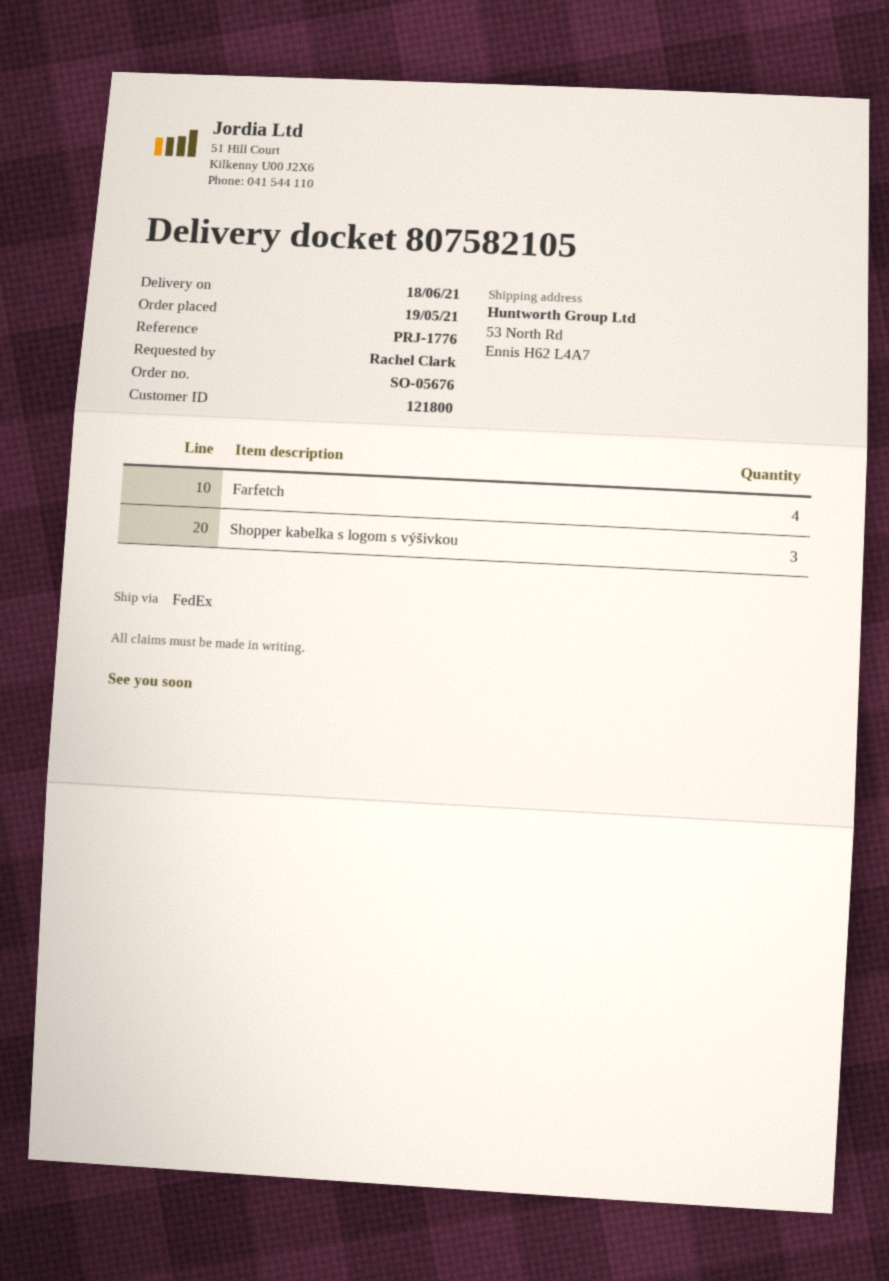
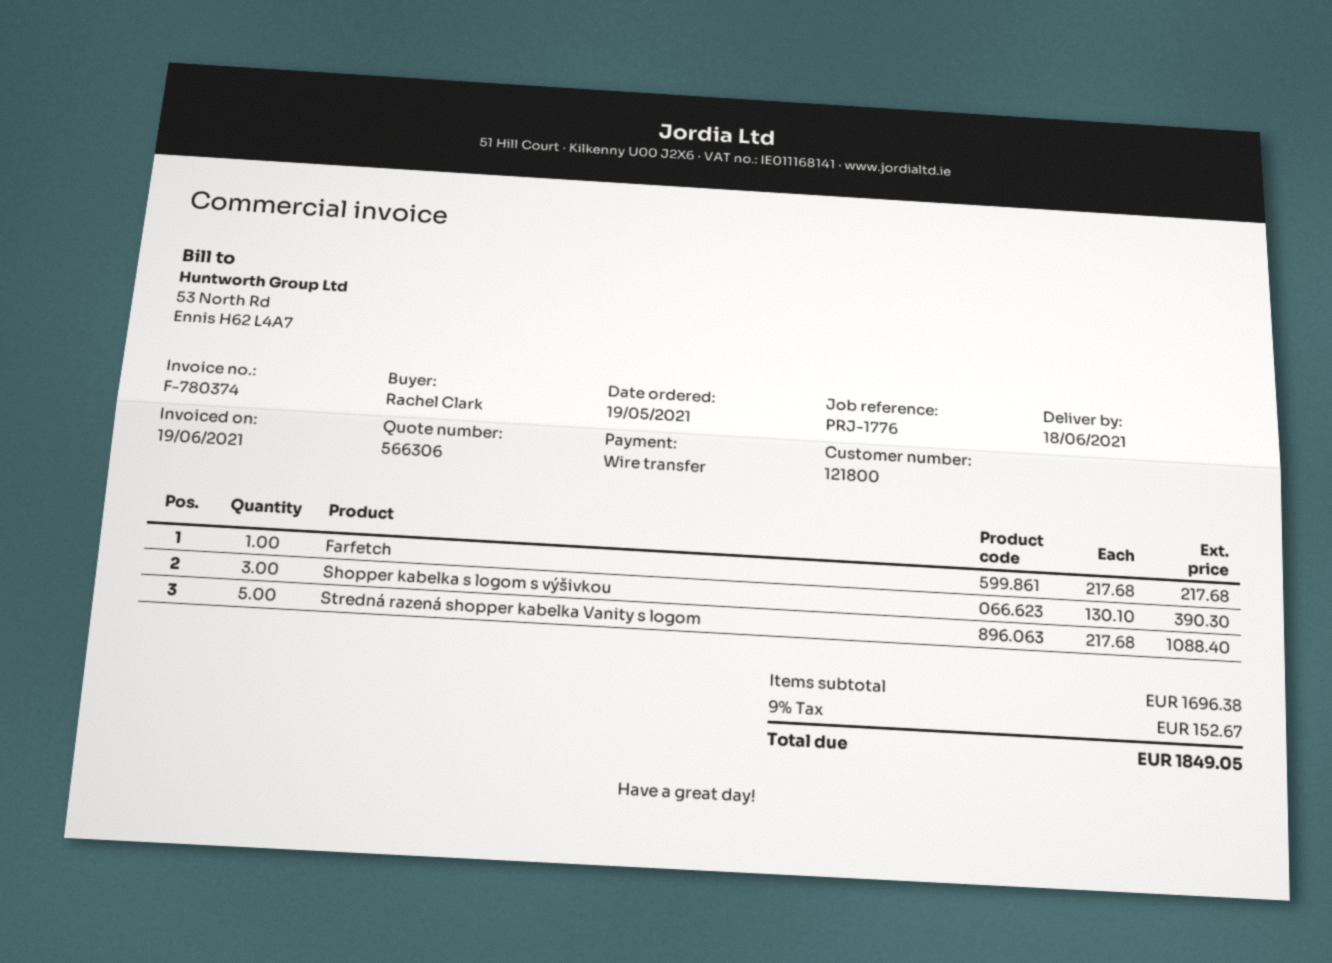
Farfetch: 4 -> 1
Stredná razená shopper kabelka Vanity s logom: none -> 5

